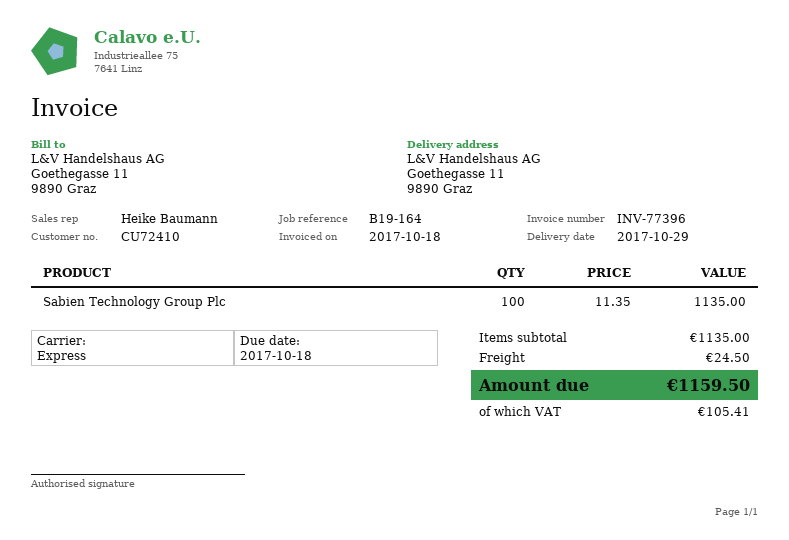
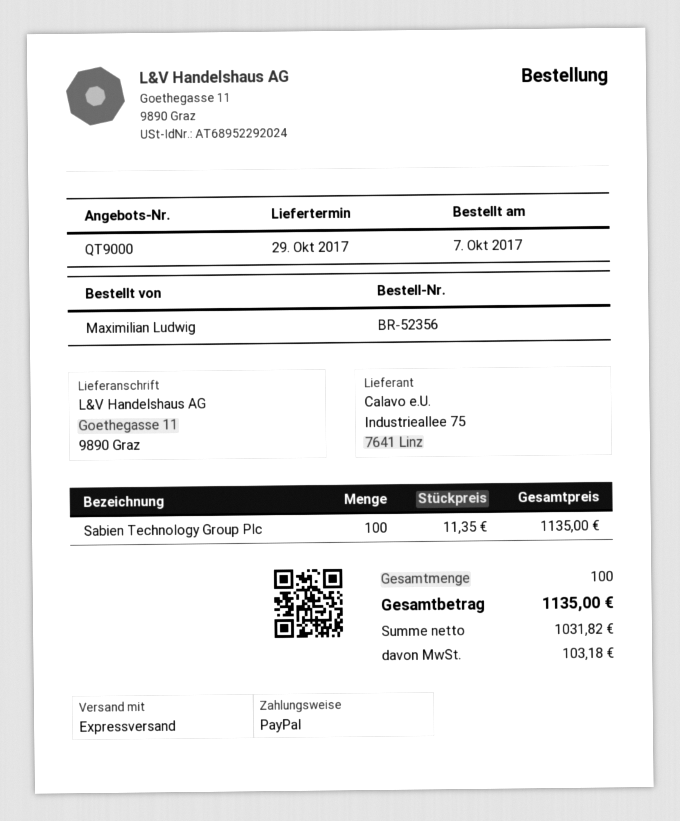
shipping: 24.50 -> none
tax: 105.41 -> 103.18
total: 1159.50 -> 1135.00

